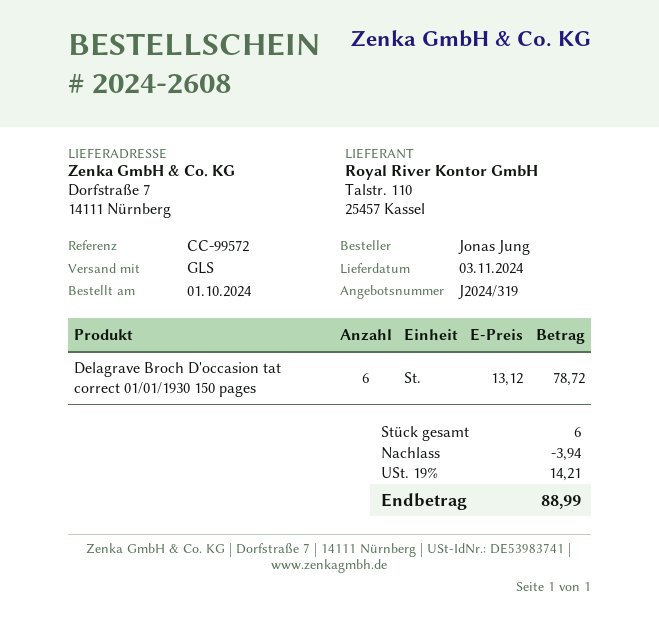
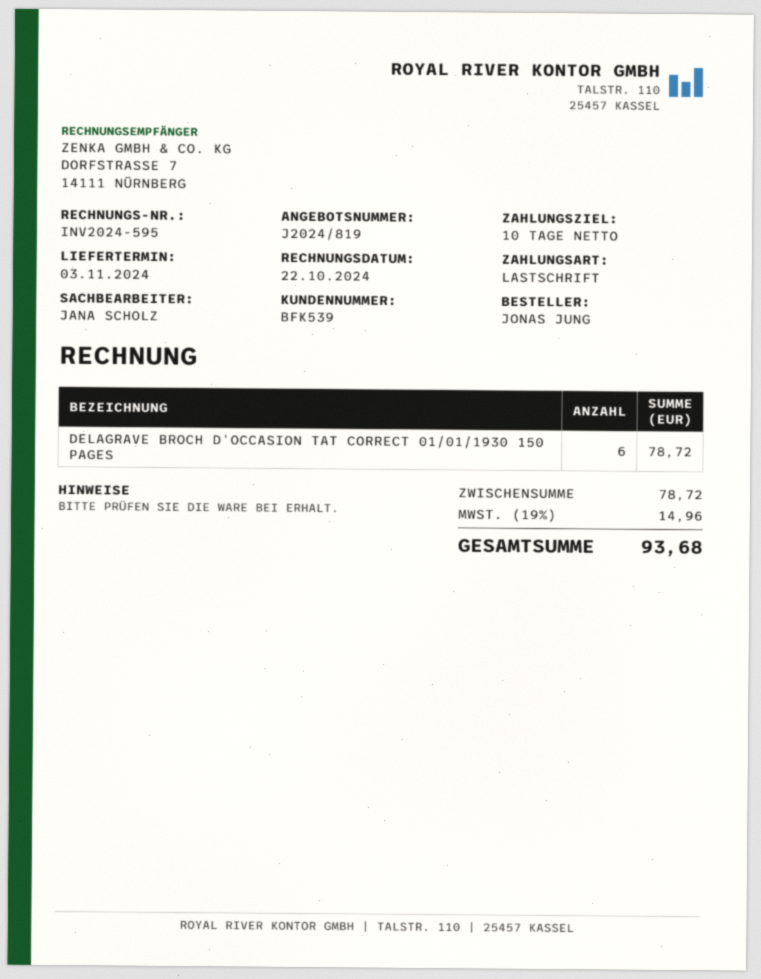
quote number: J2024/319 -> J2024/819
discount: 3.94 -> none
tax: 19% = 14.21 -> 19% = 14.96
total: 88.99 -> 93.68

